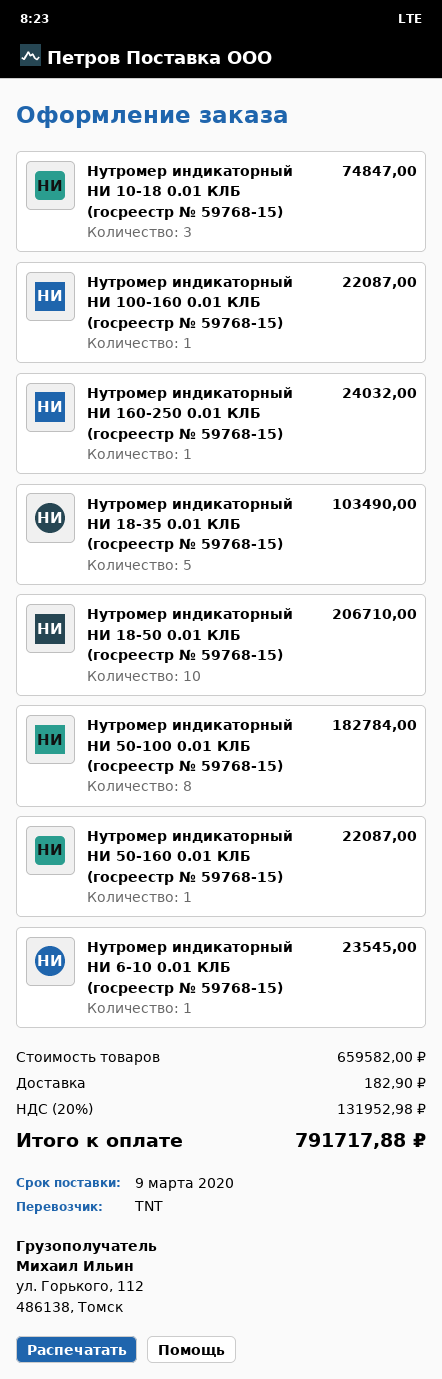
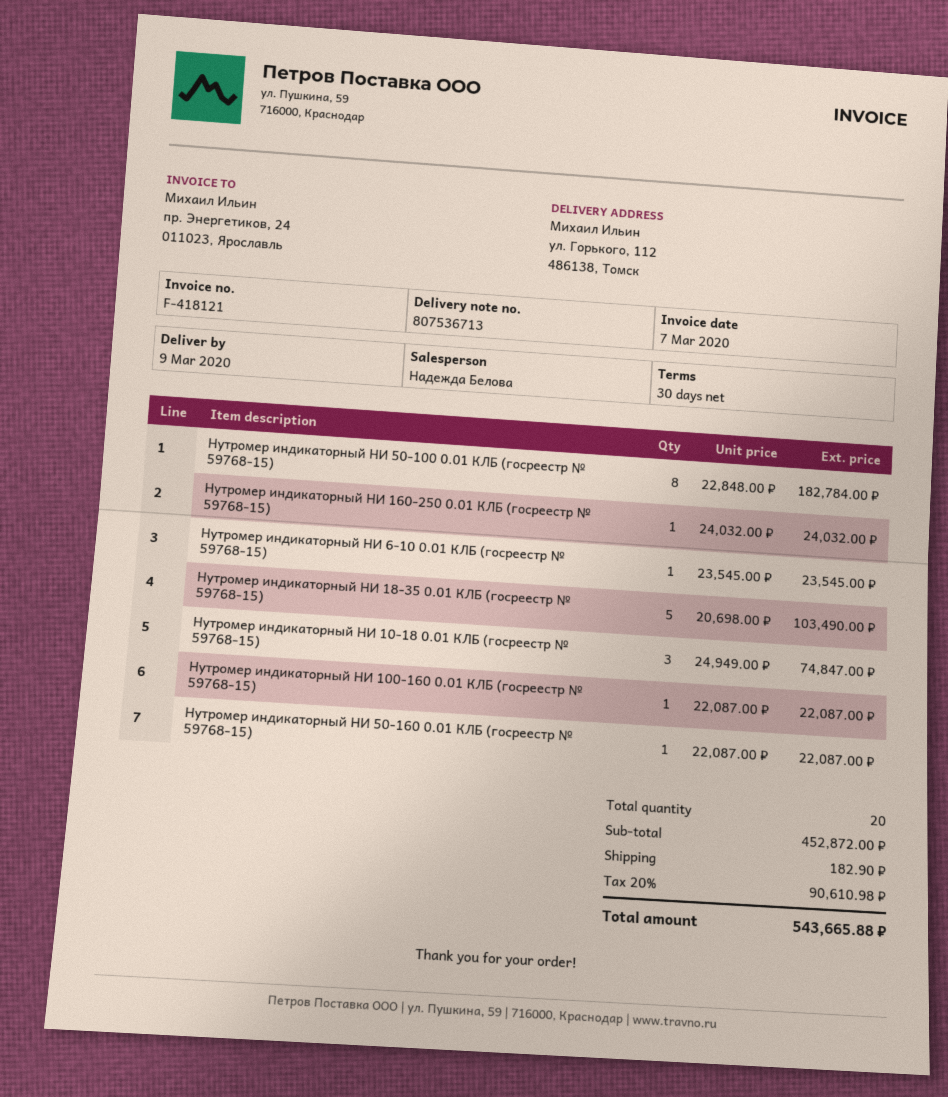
Нутромер индикаторный НИ 18-50 0.01 КЛБ (госреестр № 59768-15): 10 for 206710.00 -> none
subtotal: 659582.00 -> 452872.00
tax: 20% = 131952.98 -> 20% = 90610.98
total: 791717.88 -> 543665.88

